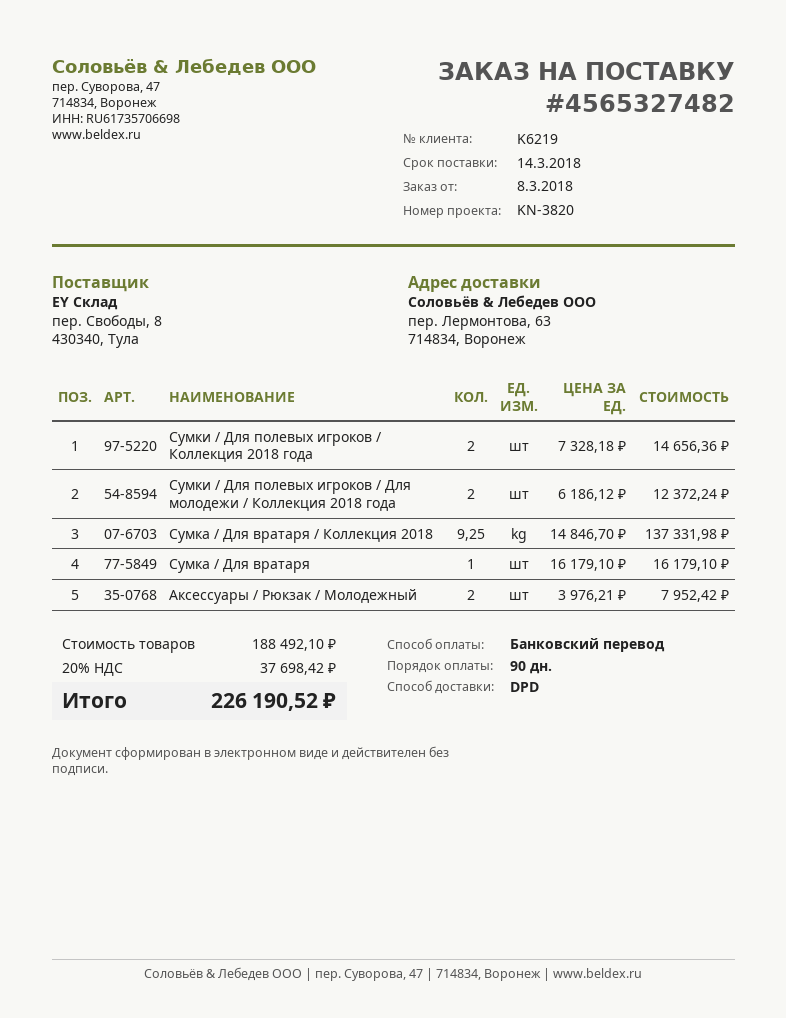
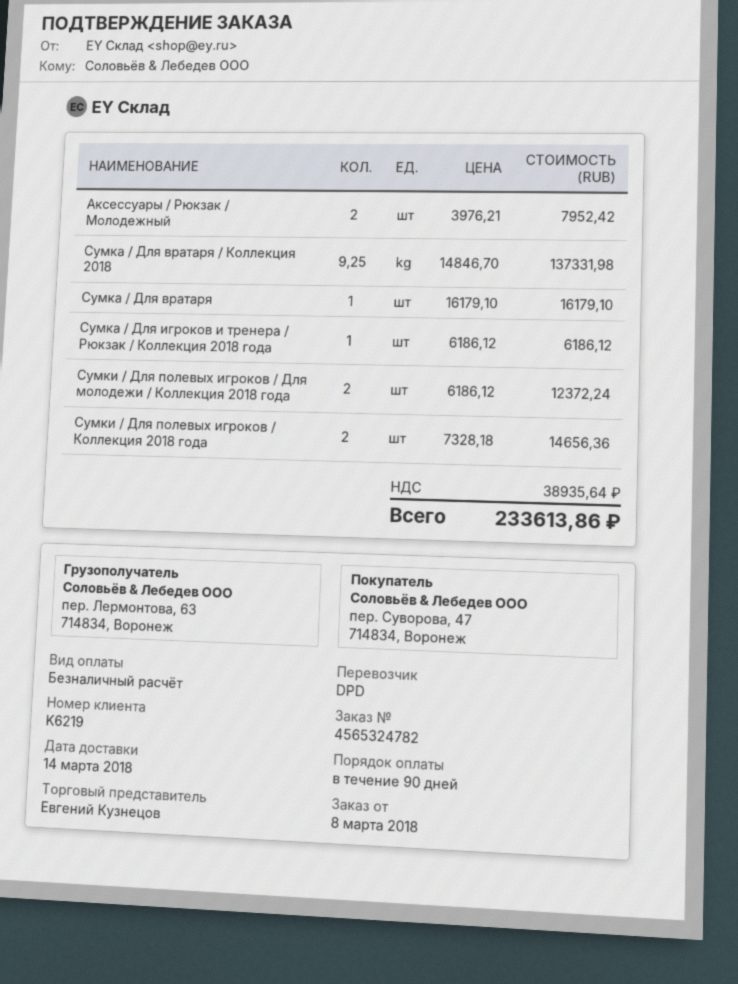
order number: 4565327482 -> 4565324782
Сумка / Для игроков и тренера / Рюкзак / Коллекция 2018 года: none -> 1 x 6186.12 = 6186.12
tax: 37698.42 -> 38935.64
total: 226190.52 -> 233613.86

